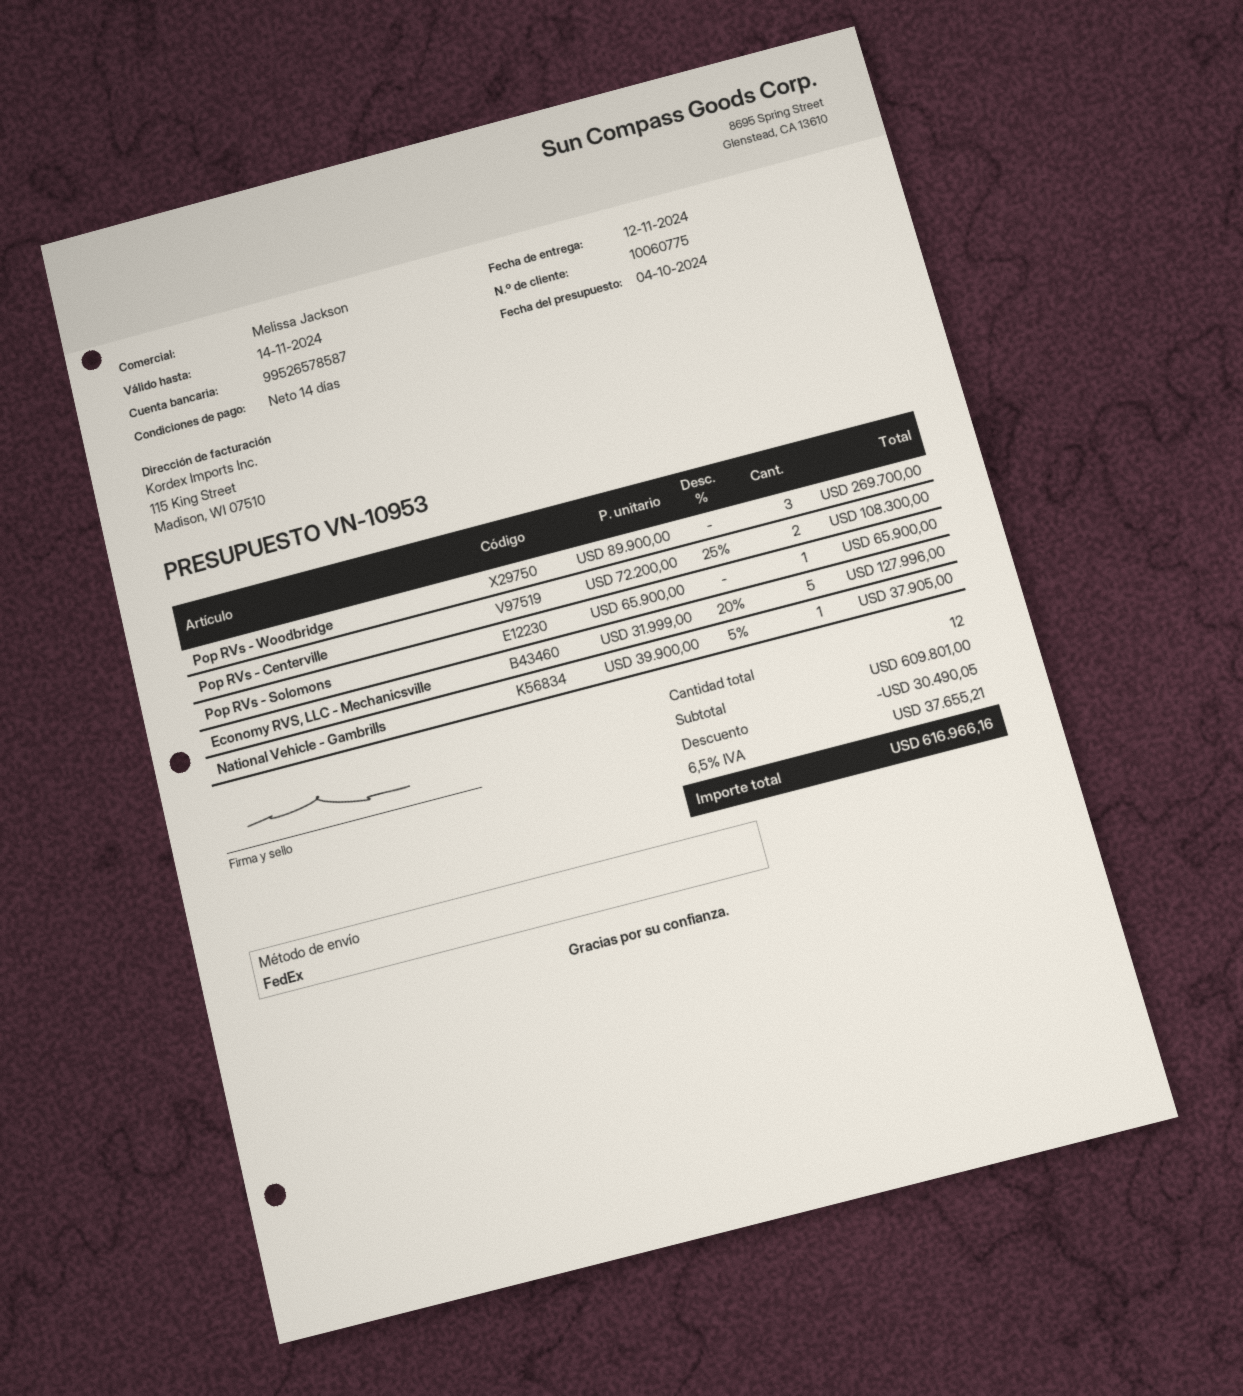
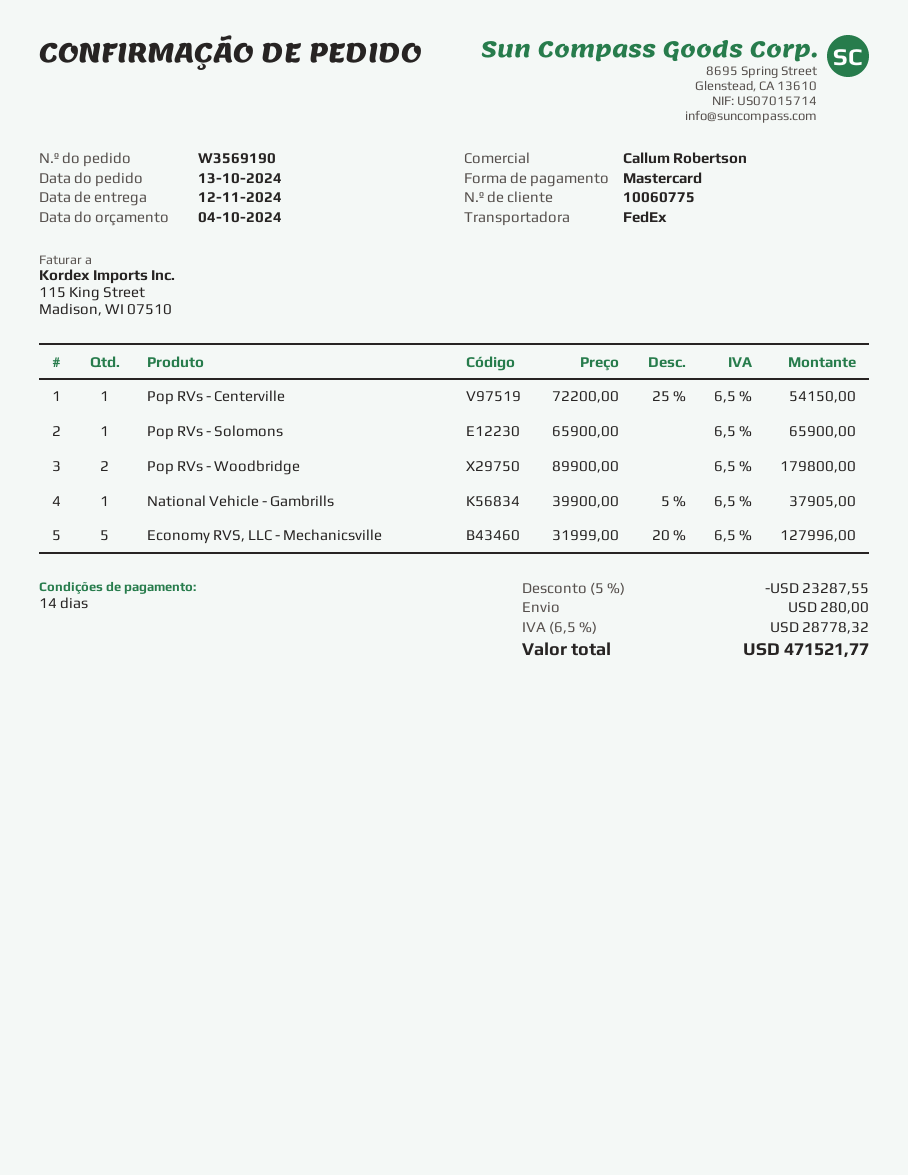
sales rep: Melissa Jackson -> Callum Robertson
Pop RVs - Woodbridge: 3 x 89900.00 = 269700.00 -> 2 x 89900.00 = 179800.00
Pop RVs - Centerville: 2 x 72200.00 - 25% = 108300.00 -> 1 x 72200.00 - 25% = 54150.00
discount: 30490.05 -> 23287.55
shipping: none -> 280.00
tax: 6.5% = 37655.21 -> 6.5% = 28778.32
total: 616966.16 -> 471521.77

